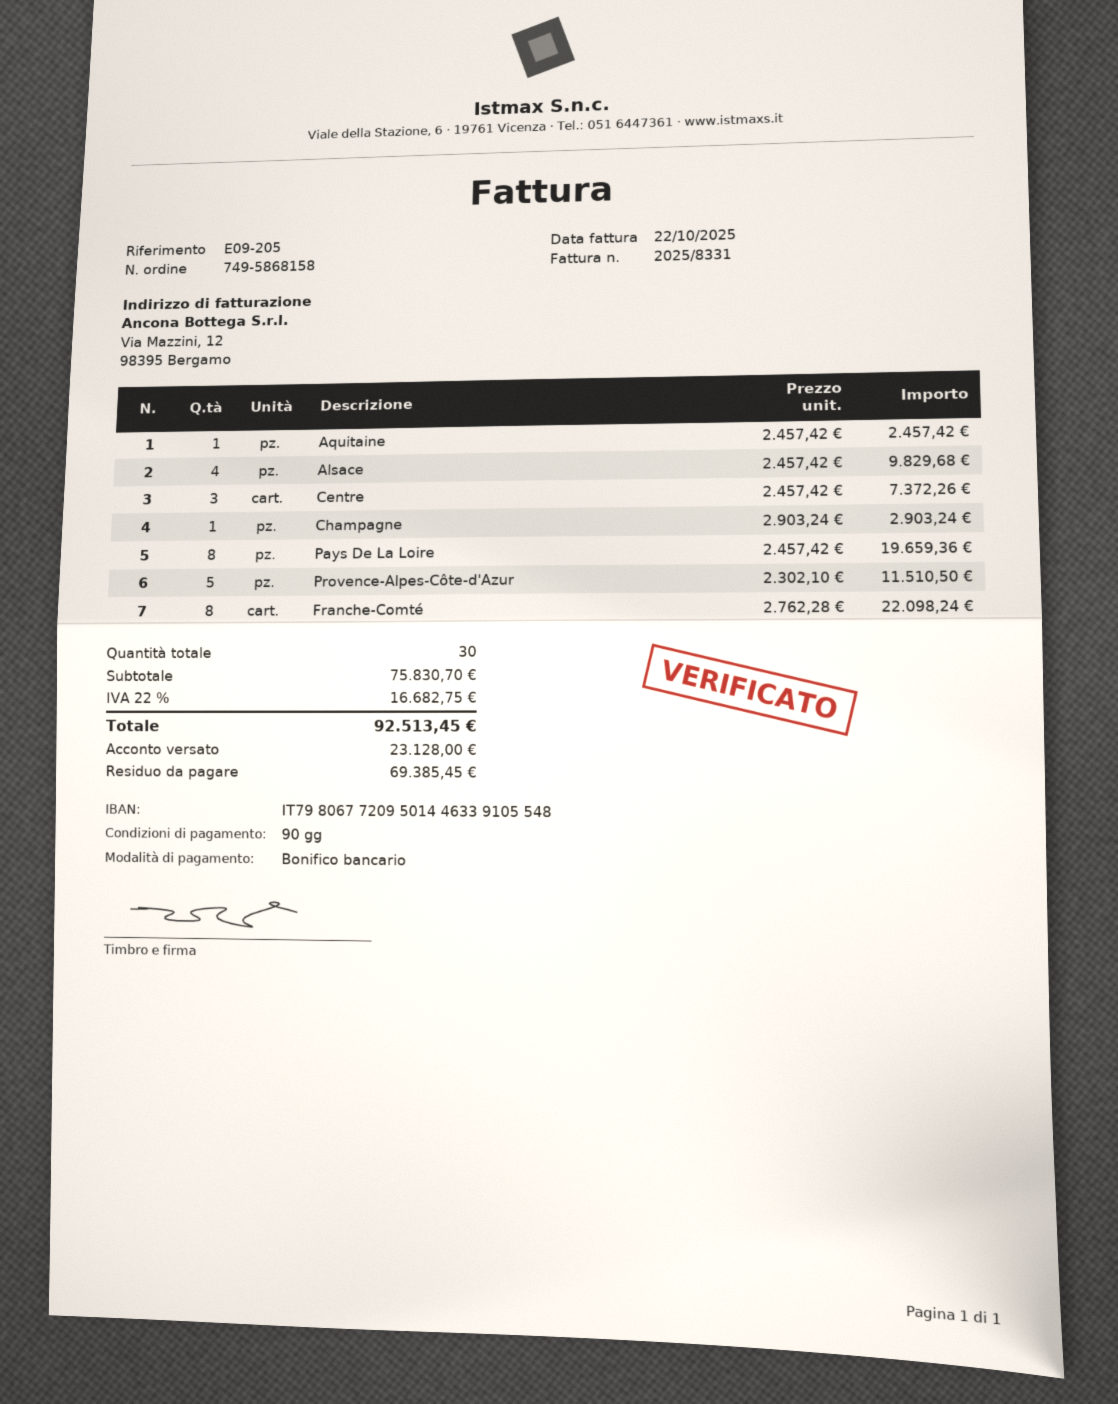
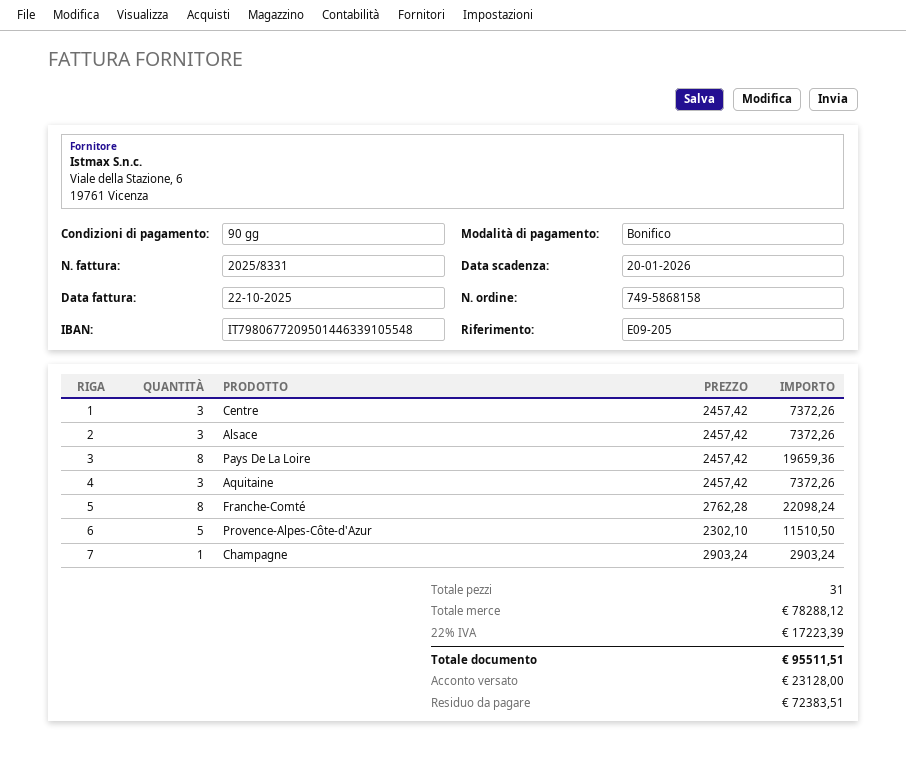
Aquitaine: 1 x 2457.42 = 2457.42 -> 3 x 2457.42 = 7372.26
Alsace: 4 x 2457.42 = 9829.68 -> 3 x 2457.42 = 7372.26
total quantity: 30 -> 31
subtotal: 75830.70 -> 78288.12
tax: 22% = 16682.75 -> 22% = 17223.39
total: 92513.45 -> 95511.51
balance: 69385.45 -> 72383.51

